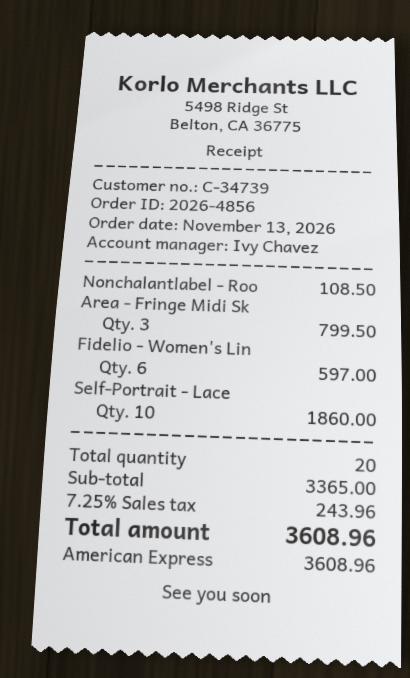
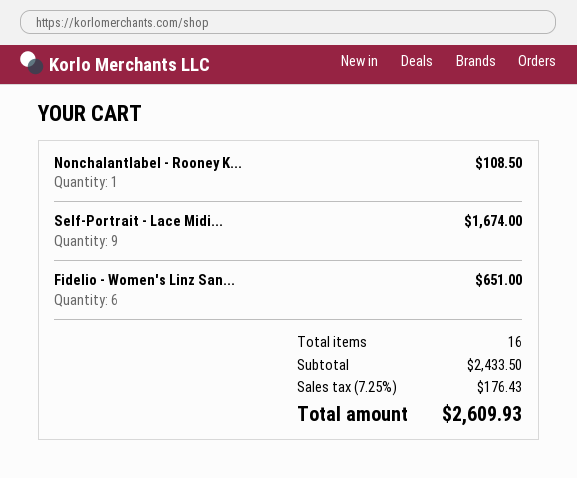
Area - Fringe Midi Sk: 3 for 799.50 -> none
Fidelio - Women's Lin: 6 for 597.00 -> 6 for 651.00
Self-Portrait - Lace: 10 for 1860.00 -> 9 for 1674.00
total quantity: 20 -> 16
subtotal: 3365.00 -> 2433.50
tax: 7.25% = 243.96 -> 7.25% = 176.43
total: 3608.96 -> 2609.93

